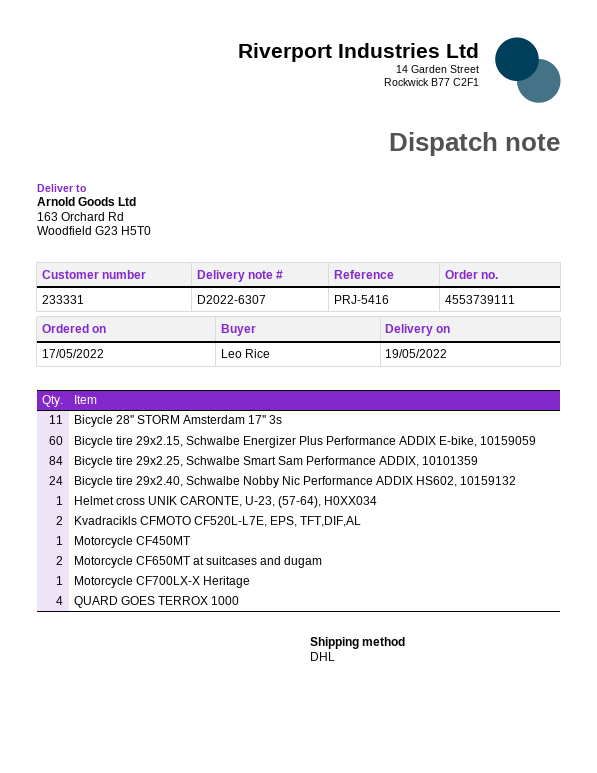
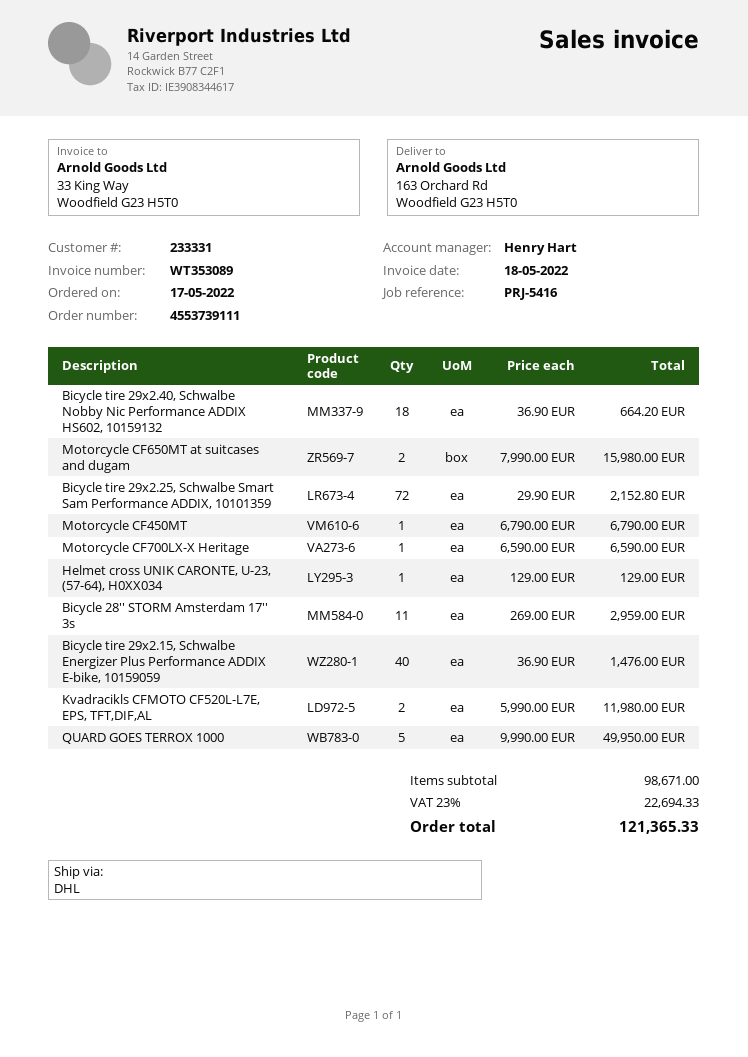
Bicycle tire 29x2.15, Schwalbe Energizer Plus Performance ADDIX E-bike, 10159059: 60 -> 40
Bicycle tire 29x2.25, Schwalbe Smart Sam Performance ADDIX, 10101359: 84 -> 72
Bicycle tire 29x2.40, Schwalbe Nobby Nic Performance ADDIX HS602, 10159132: 24 -> 18
QUARD GOES TERROX 1000: 4 -> 5

